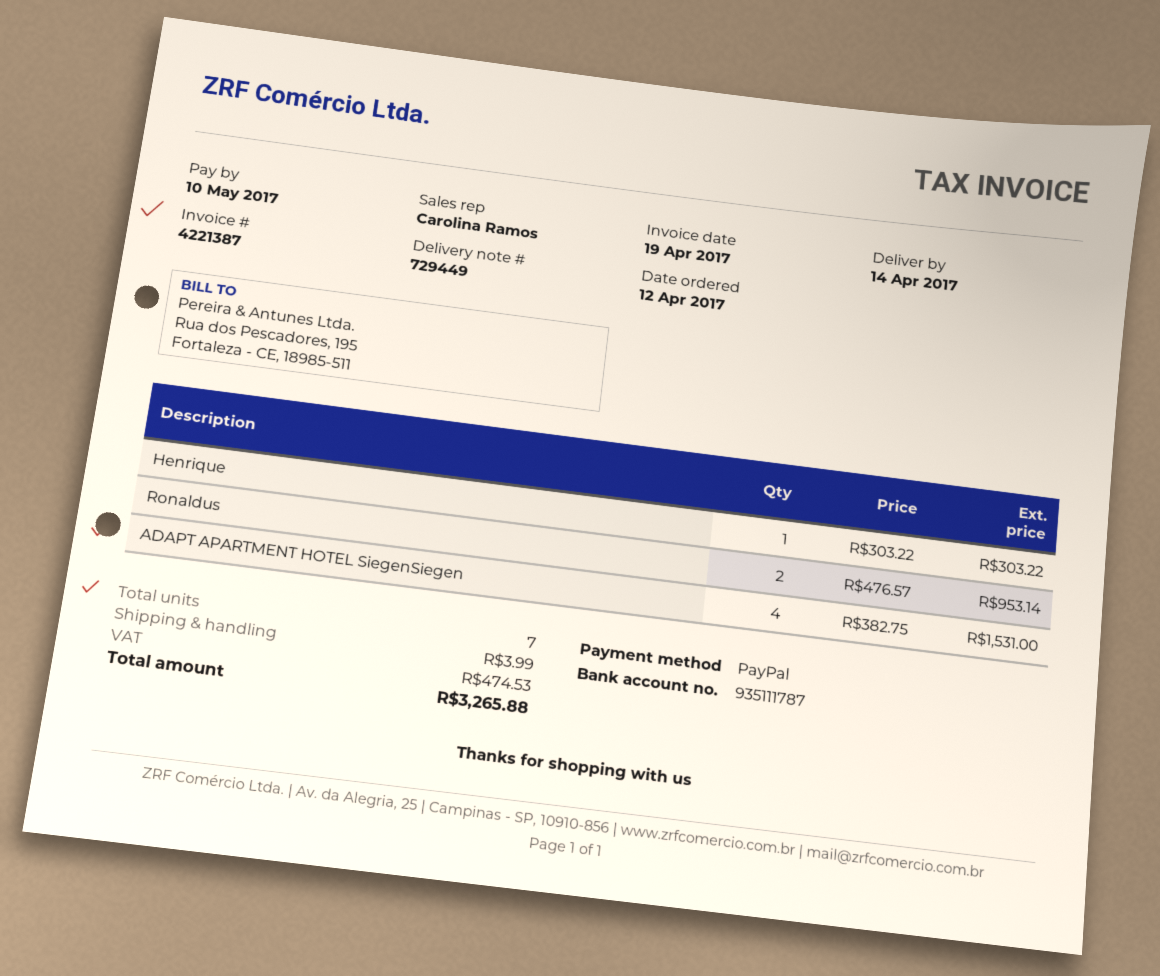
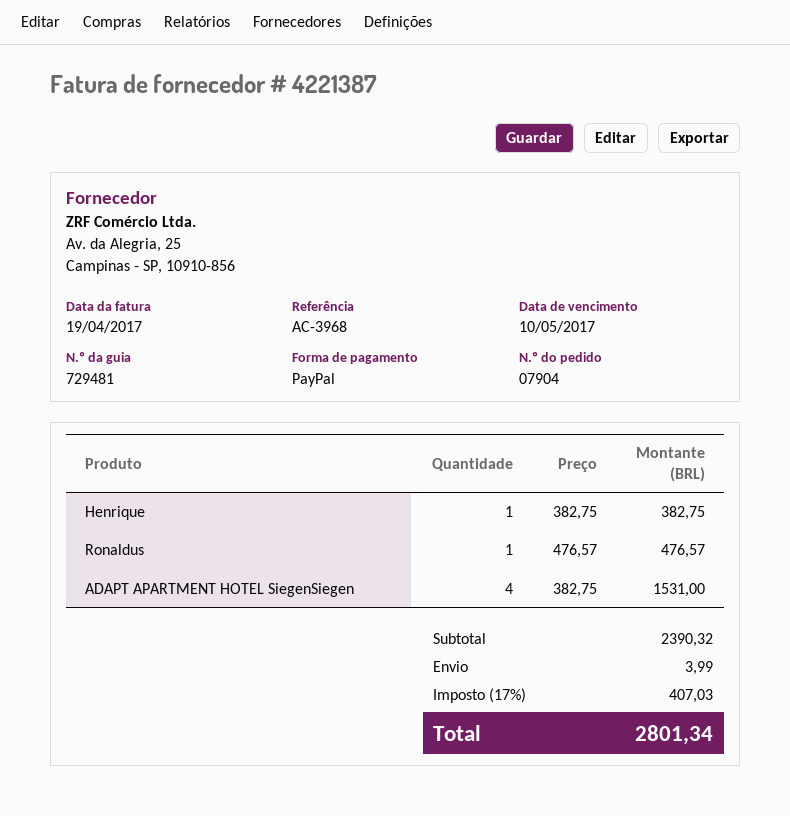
delivery note number: 729449 -> 729481
Henrique: 1 x 303.22 = 303.22 -> 1 x 382.75 = 382.75
Ronaldus: 2 x 476.57 = 953.14 -> 1 x 476.57 = 476.57
tax: 474.53 -> 407.03
total: 3265.88 -> 2801.34

